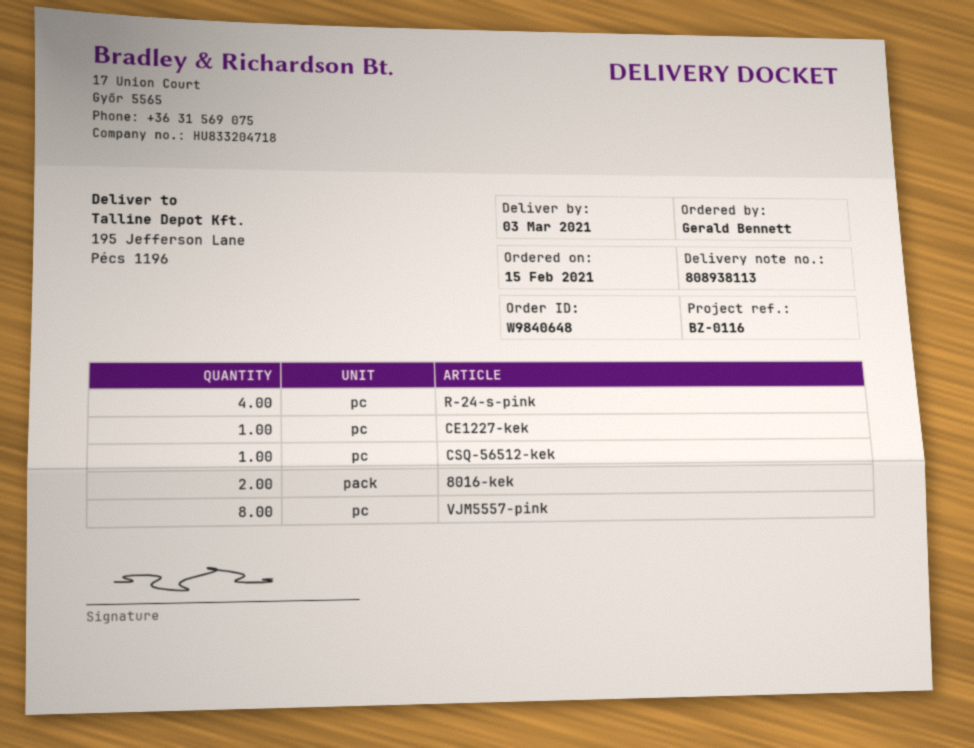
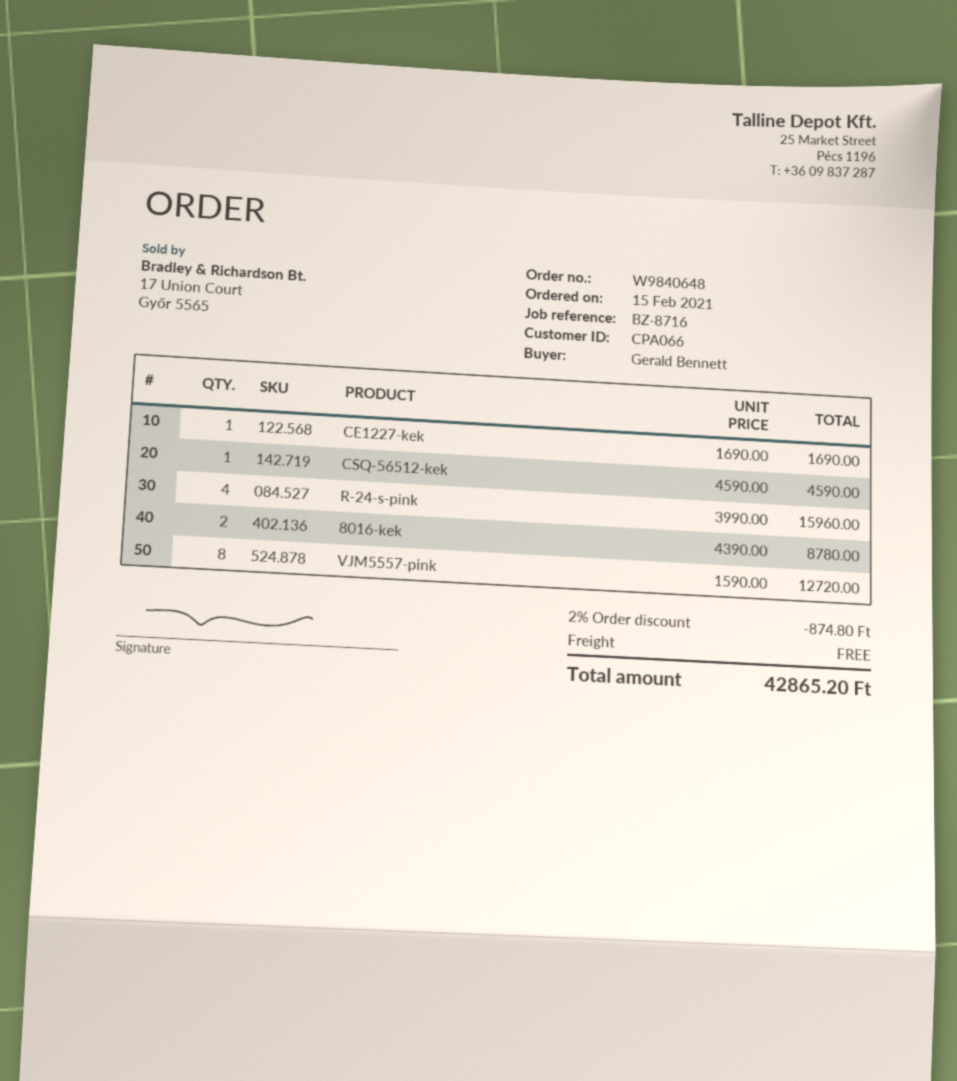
reference: BZ-0116 -> BZ-8716

